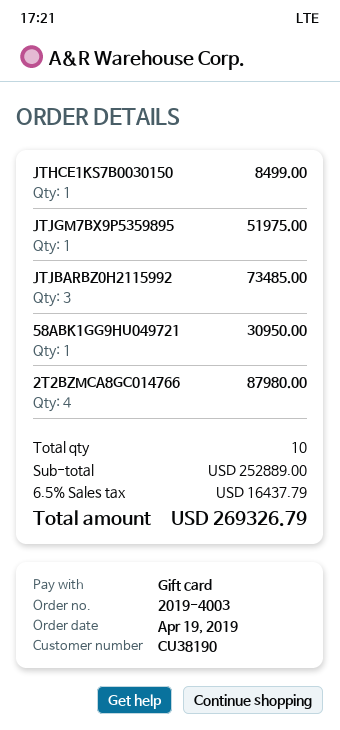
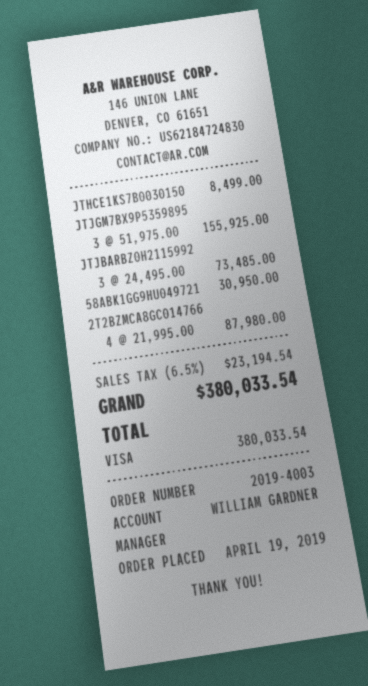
payment method: gift card -> Visa
JTJGM7BX9P5359895: 1 for 51975.00 -> 3 for 155925.00
tax: 6.5% = 16437.79 -> 6.5% = 23194.54
total: 269326.79 -> 380033.54

